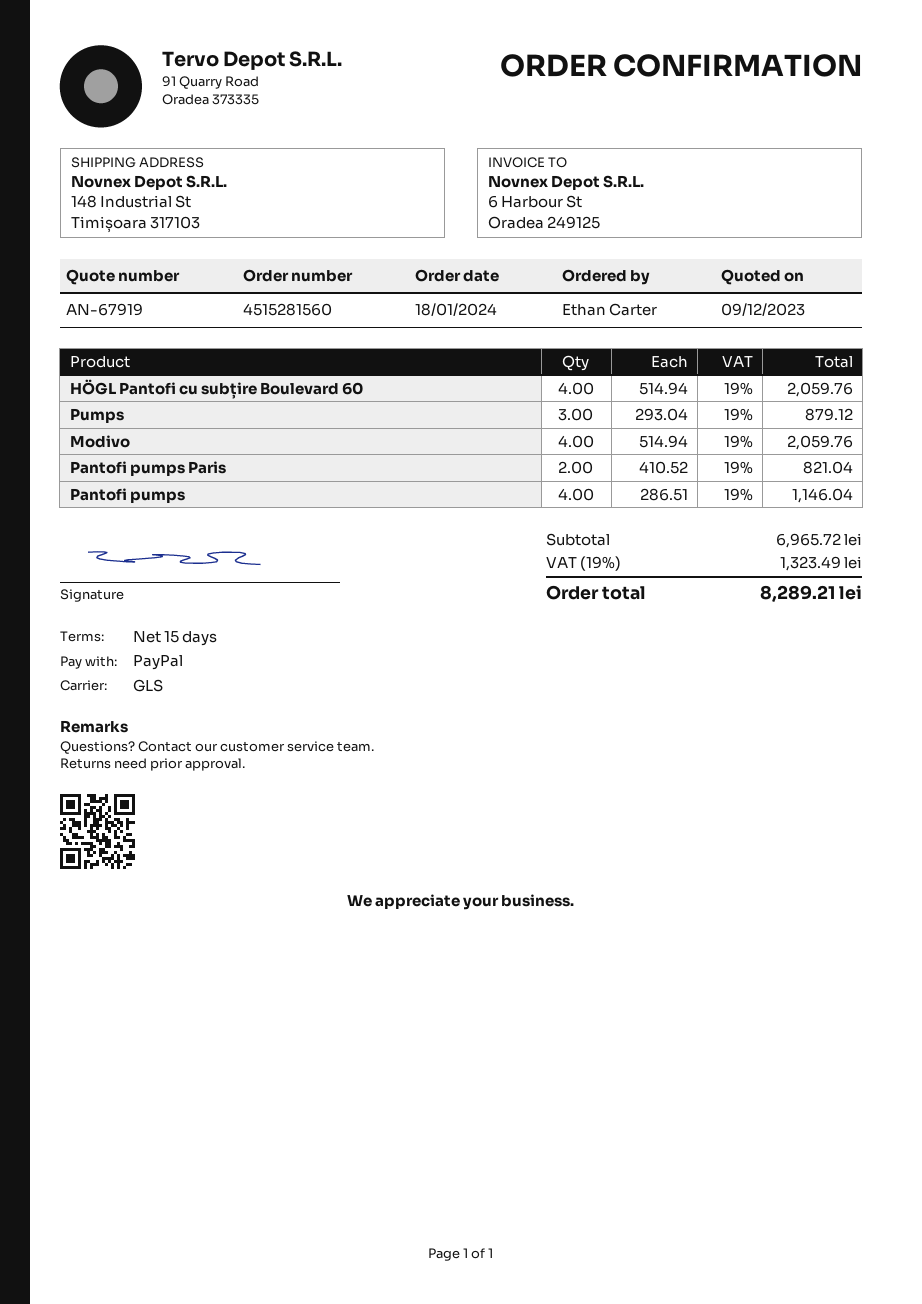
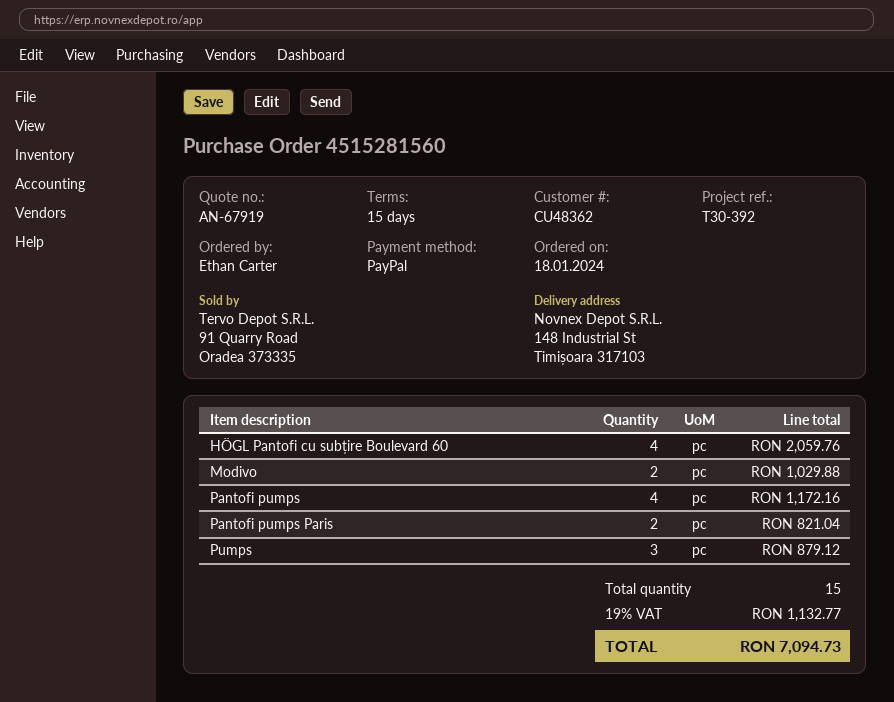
Modivo: 4 for 2059.76 -> 2 for 1029.88
Pantofi pumps: 4 for 1146.04 -> 4 for 1172.16
tax: 19% = 1323.49 -> 19% = 1132.77
total: 8289.21 -> 7094.73

